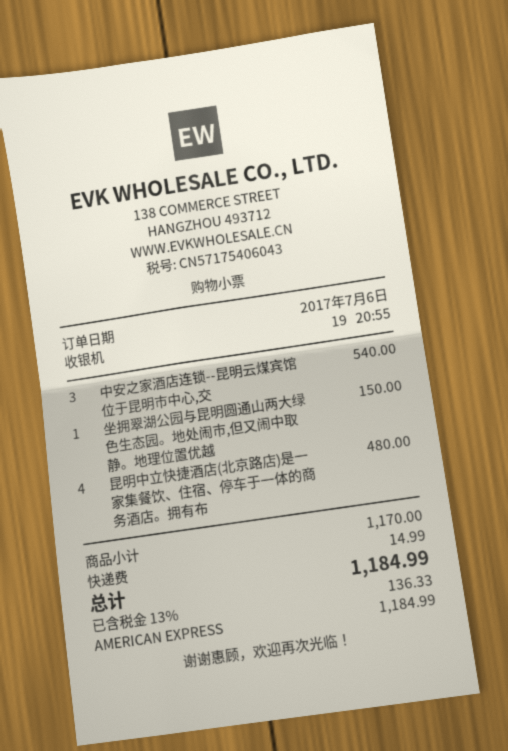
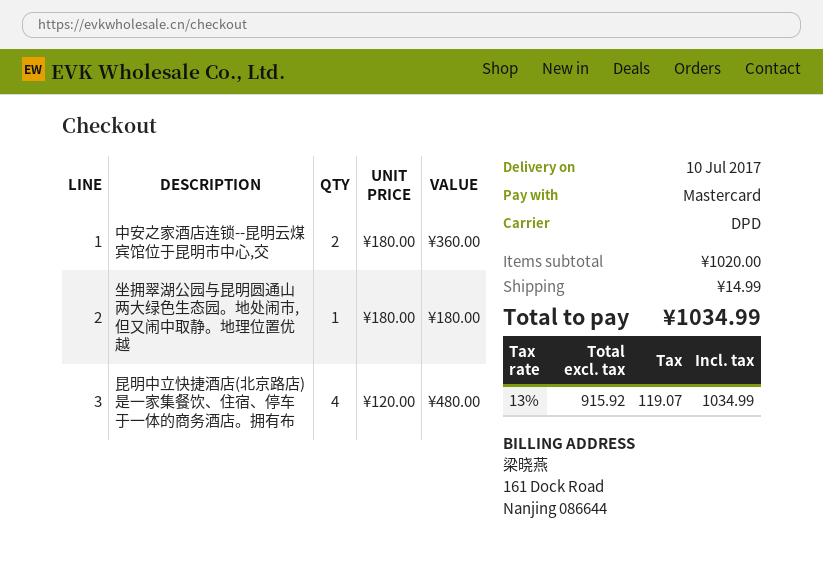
payment method: American Express -> Mastercard
中安之家酒店连锁--昆明云煤宾馆位于昆明市中心,交: 3 for 540.00 -> 2 for 360.00
坐拥翠湖公园与昆明圆通山两大绿色生态园。地处闹市,但又闹中取静。地理位置优越: 1 for 150.00 -> 1 for 180.00
subtotal: 1170.00 -> 1020.00
tax: 13% = 136.33 -> 13% = 119.07
total: 1184.99 -> 1034.99

